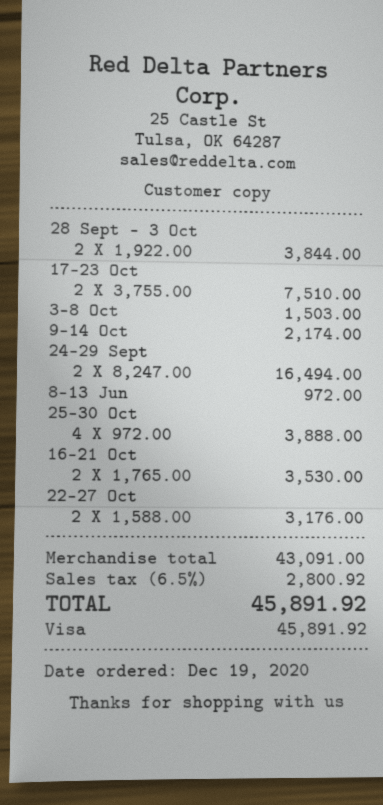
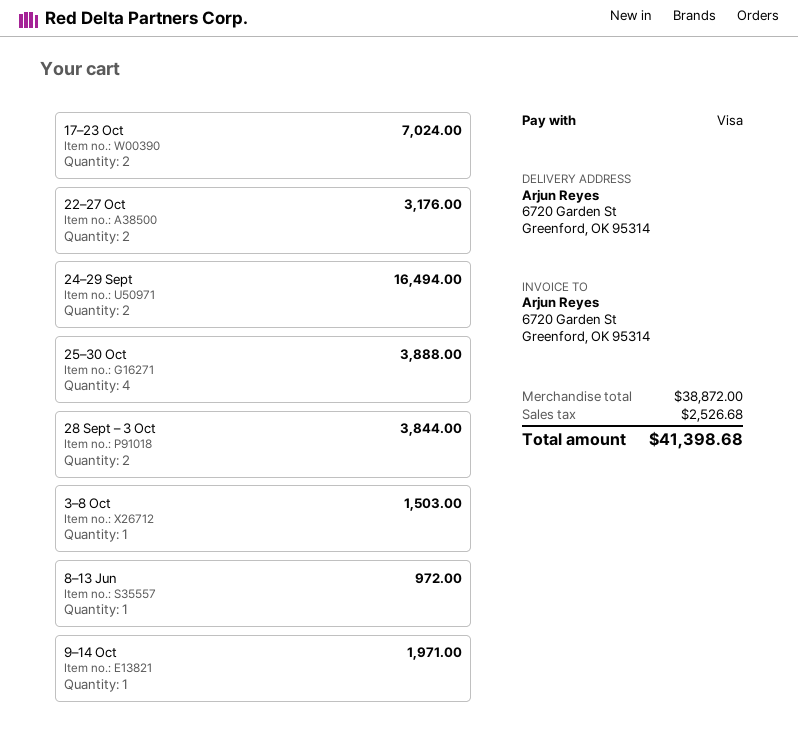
17–23 Oct: 2 for 7510.00 -> 2 for 7024.00
9–14 Oct: 1 for 2174.00 -> 1 for 1971.00
16–21 Oct: 2 for 3530.00 -> none
subtotal: 43091.00 -> 38872.00
tax: 2800.92 -> 2526.68
total: 45891.92 -> 41398.68

